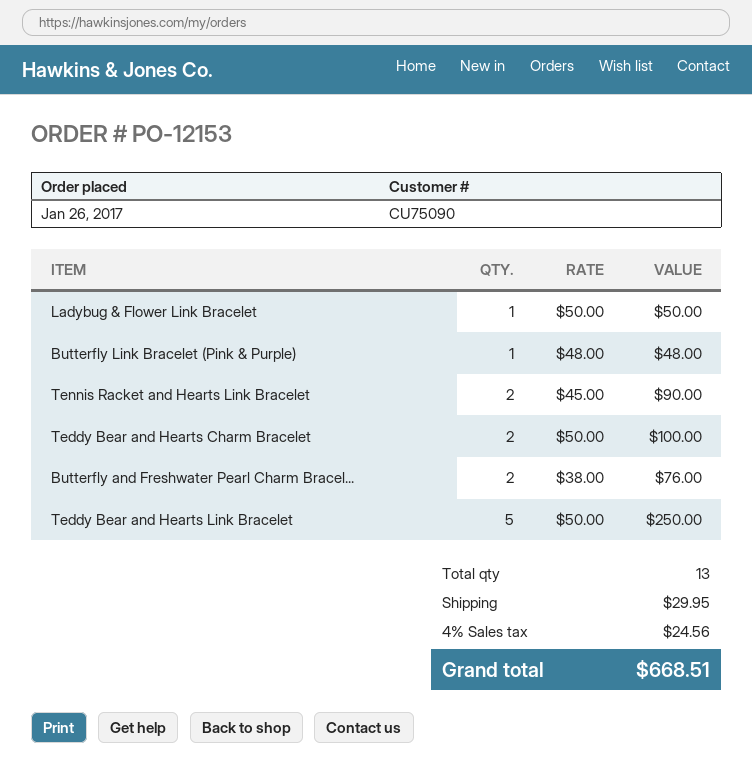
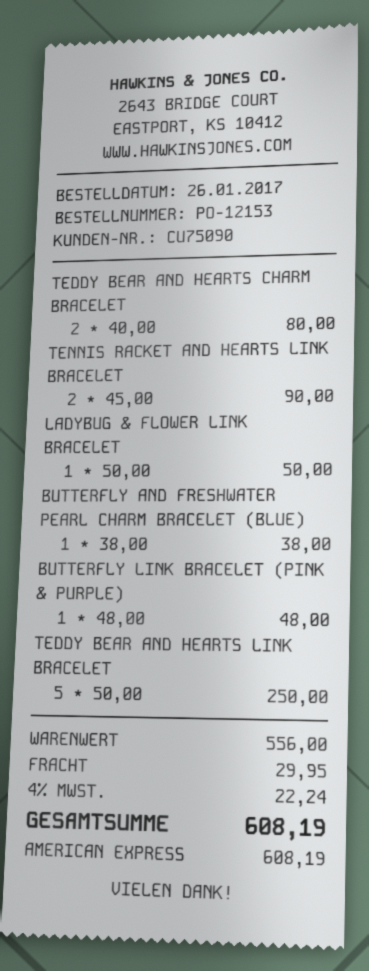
Teddy Bear and Hearts Charm Bracelet: 2 x 50.00 = 100.00 -> 2 x 40.00 = 80.00
Butterfly and Freshwater Pearl Charm Bracel...: 2 x 38.00 = 76.00 -> 1 x 38.00 = 38.00
tax: 4% = 24.56 -> 4% = 22.24
total: 668.51 -> 608.19

